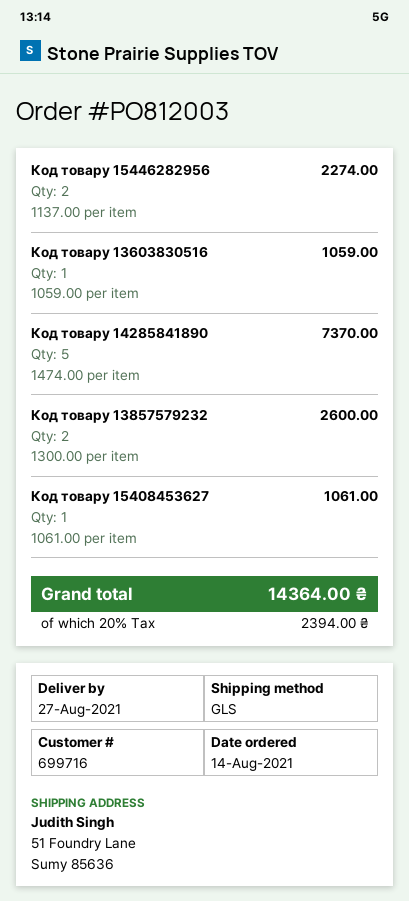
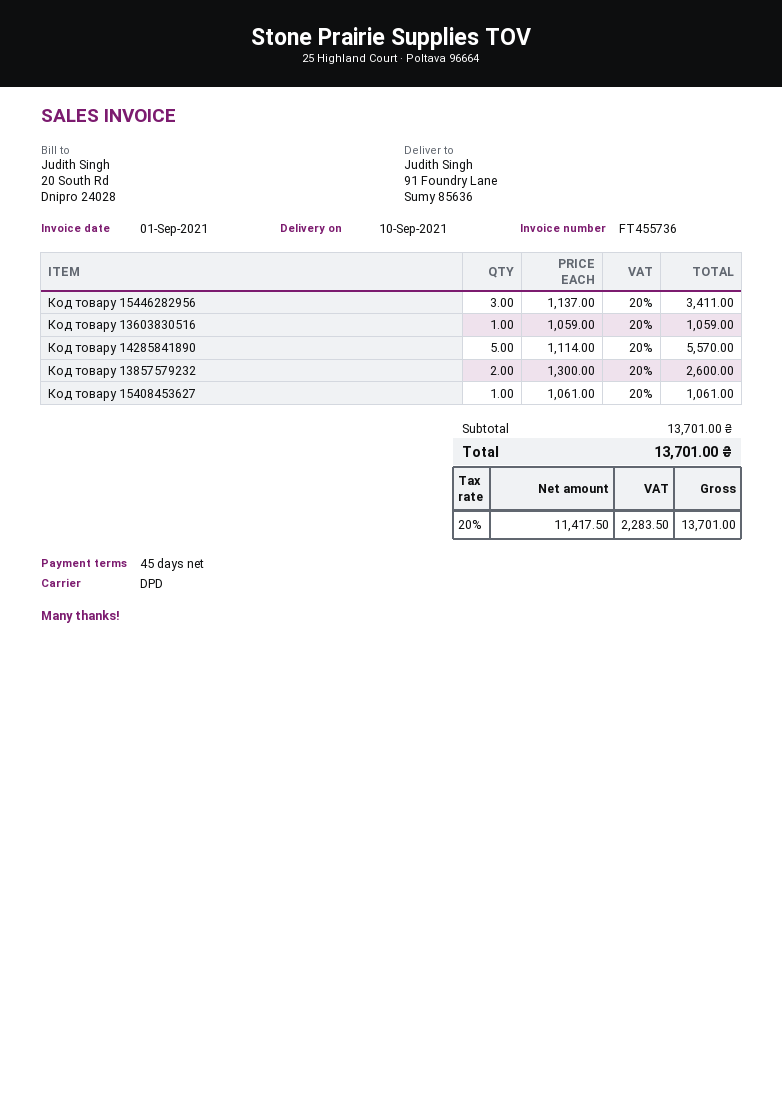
delivery date: 2021-08-27 -> 2021-09-10
shipping method: GLS -> DPD
ship to: 51 Foundry Lane, Sumy 85636 -> 91 Foundry Lane, Sumy 85636
Код товару 15446282956: 2 x 1137.00 = 2274.00 -> 3 x 1137.00 = 3411.00
Код товару 14285841890: 5 x 1474.00 = 7370.00 -> 5 x 1114.00 = 5570.00
tax: 20% = 2394.00 -> 20% = 2283.50
total: 14364.00 -> 13701.00

